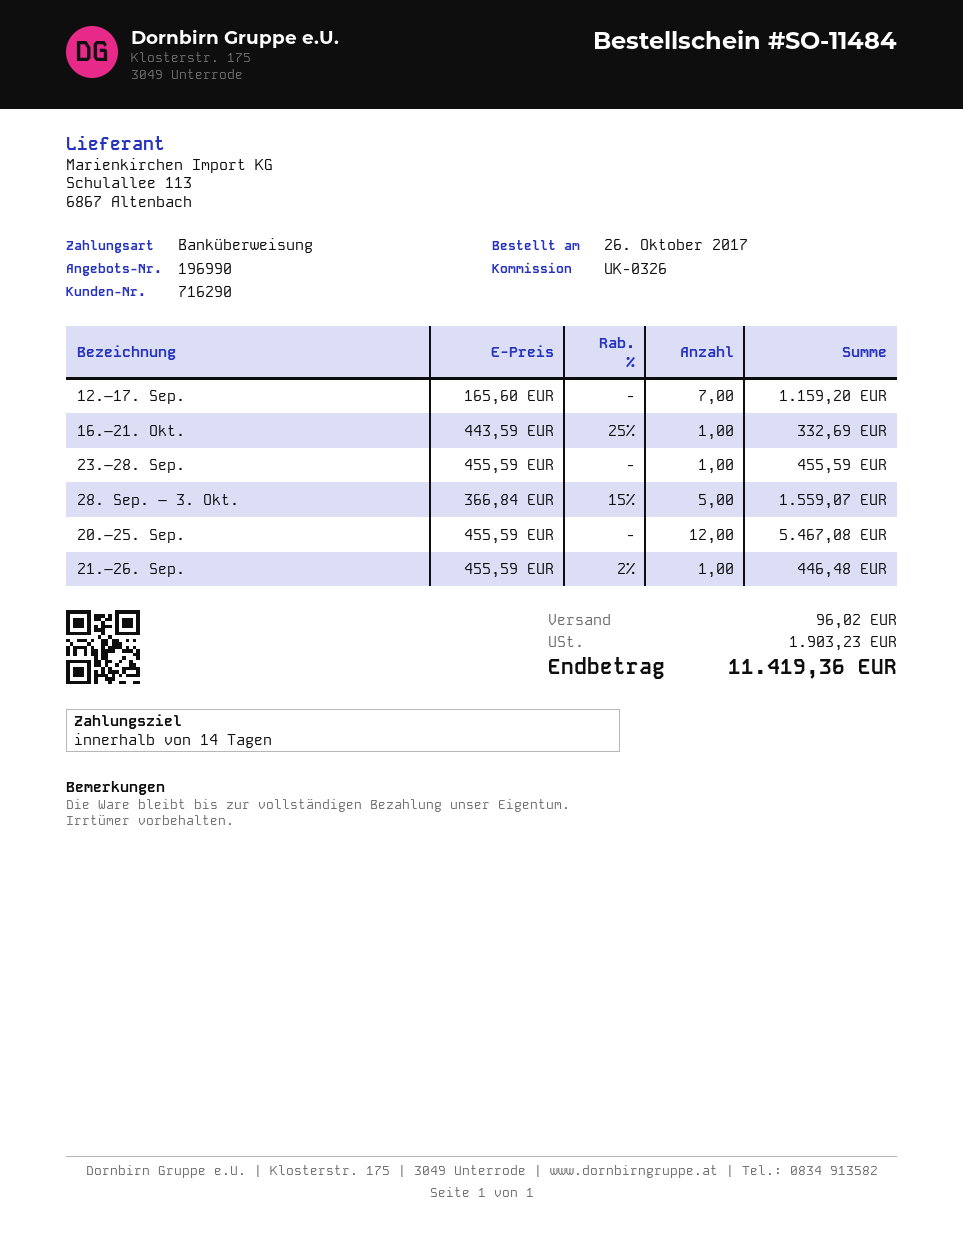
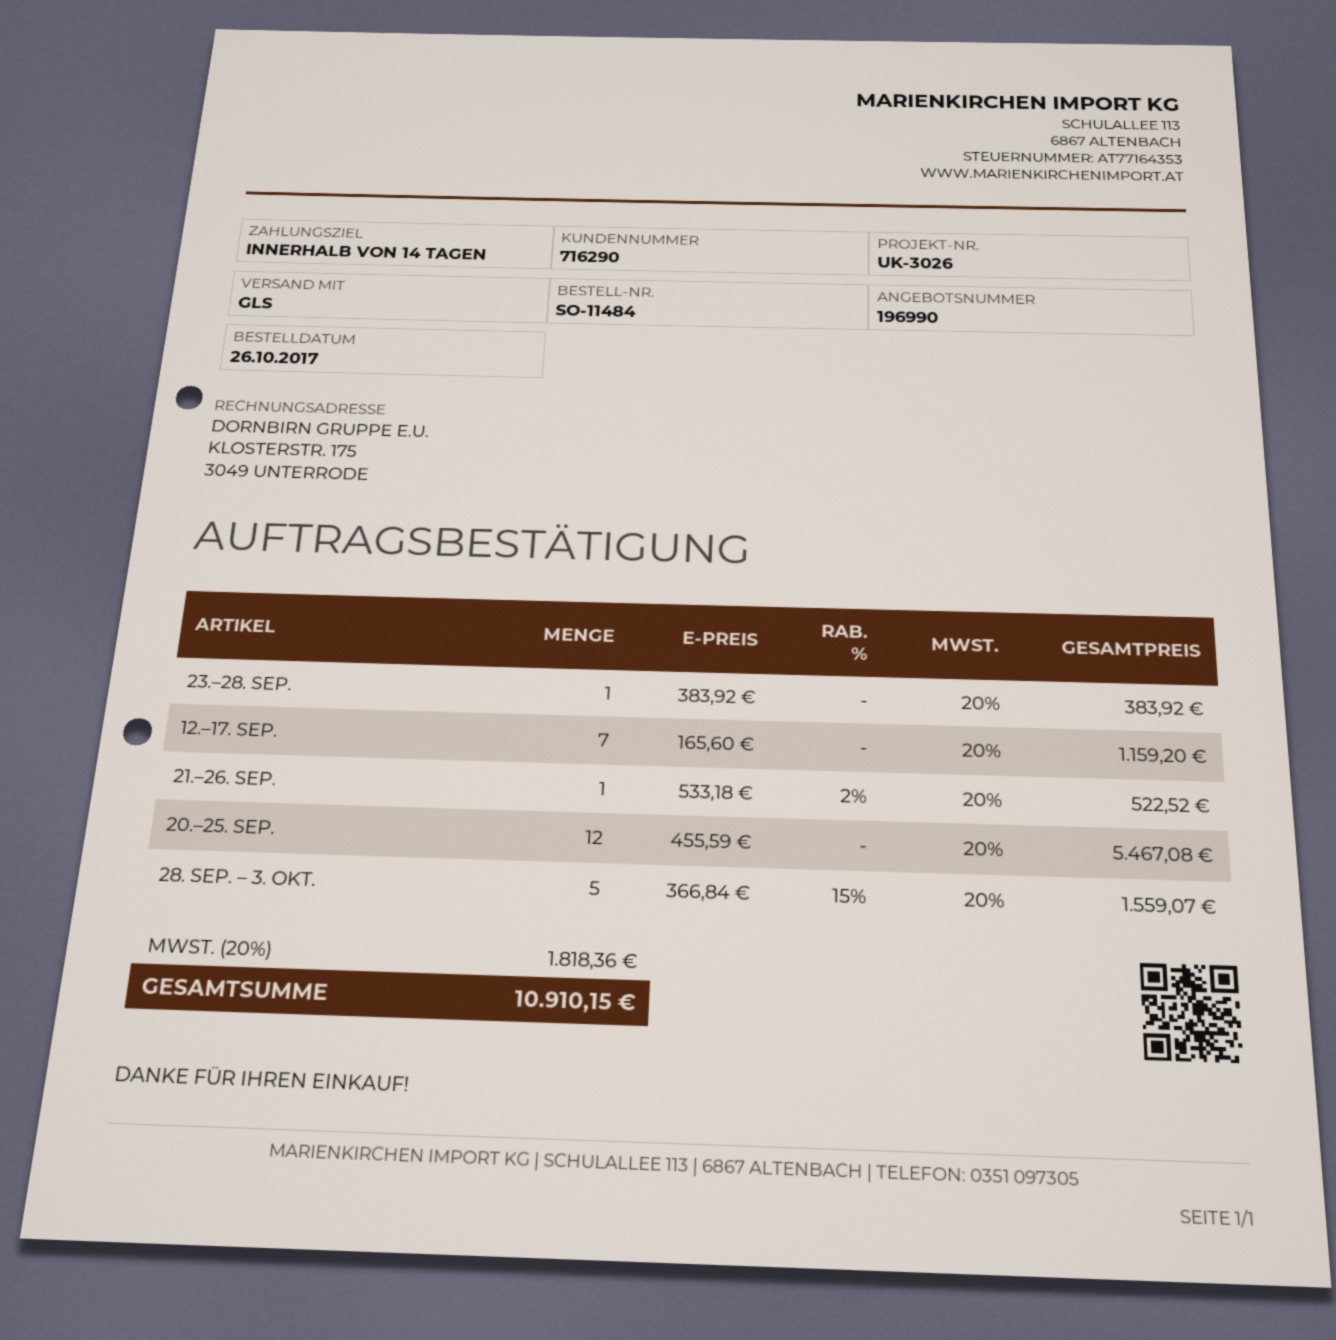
reference: UK-0326 -> UK-3026
16.–21. Okt.: 1 x 443.59 - 25% = 332.69 -> none
23.–28. Sep.: 1 x 455.59 = 455.59 -> 1 x 383.92 = 383.92
21.–26. Sep.: 1 x 455.59 - 2% = 446.48 -> 1 x 533.18 - 2% = 522.52
shipping: 96.02 -> none
tax: 1903.23 -> 1818.36
total: 11419.36 -> 10910.15

